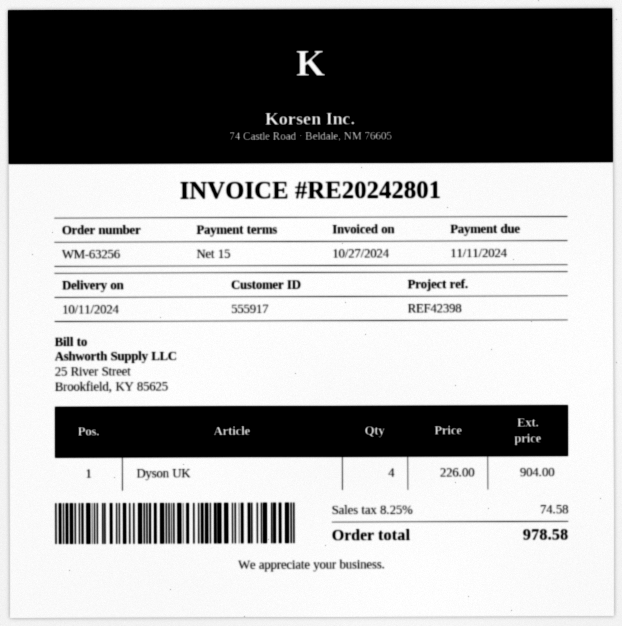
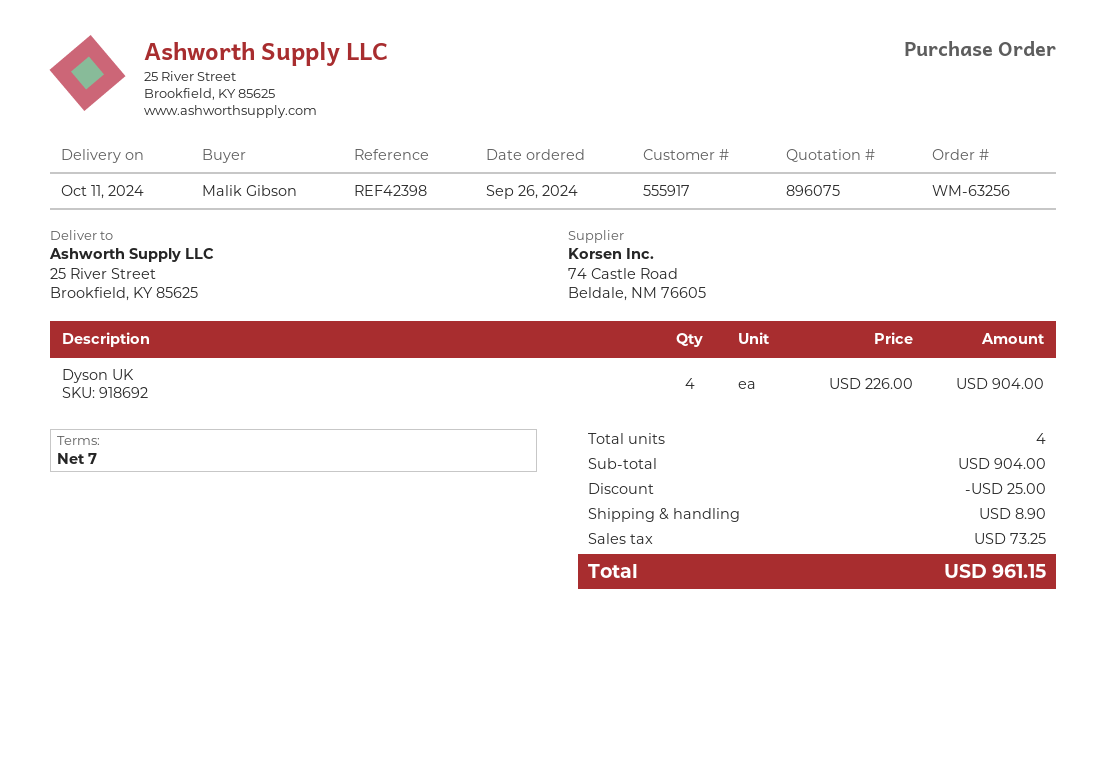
payment terms: 15 days -> 7 days
discount: none -> 25.00
shipping: none -> 8.90
tax: 74.58 -> 73.25
total: 978.58 -> 961.15

